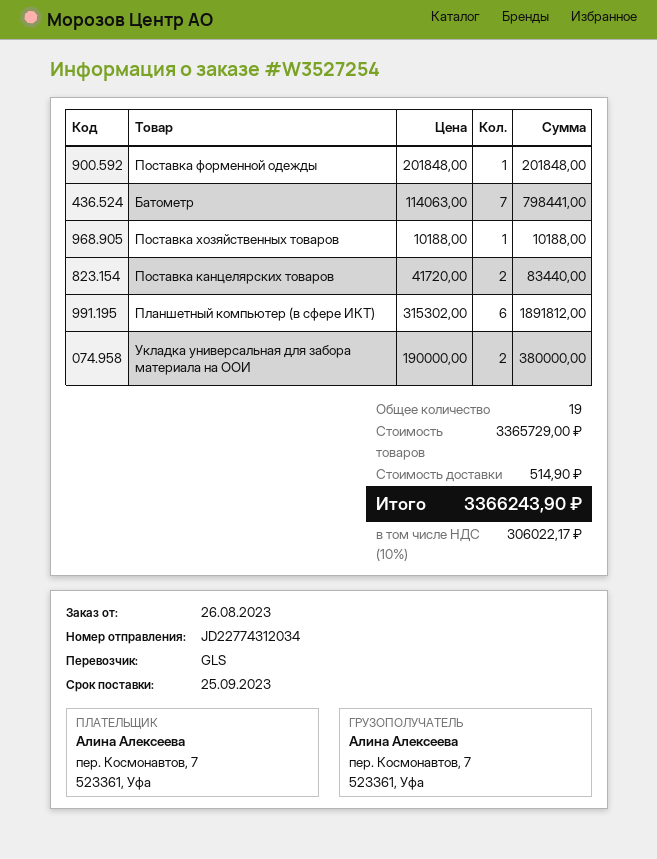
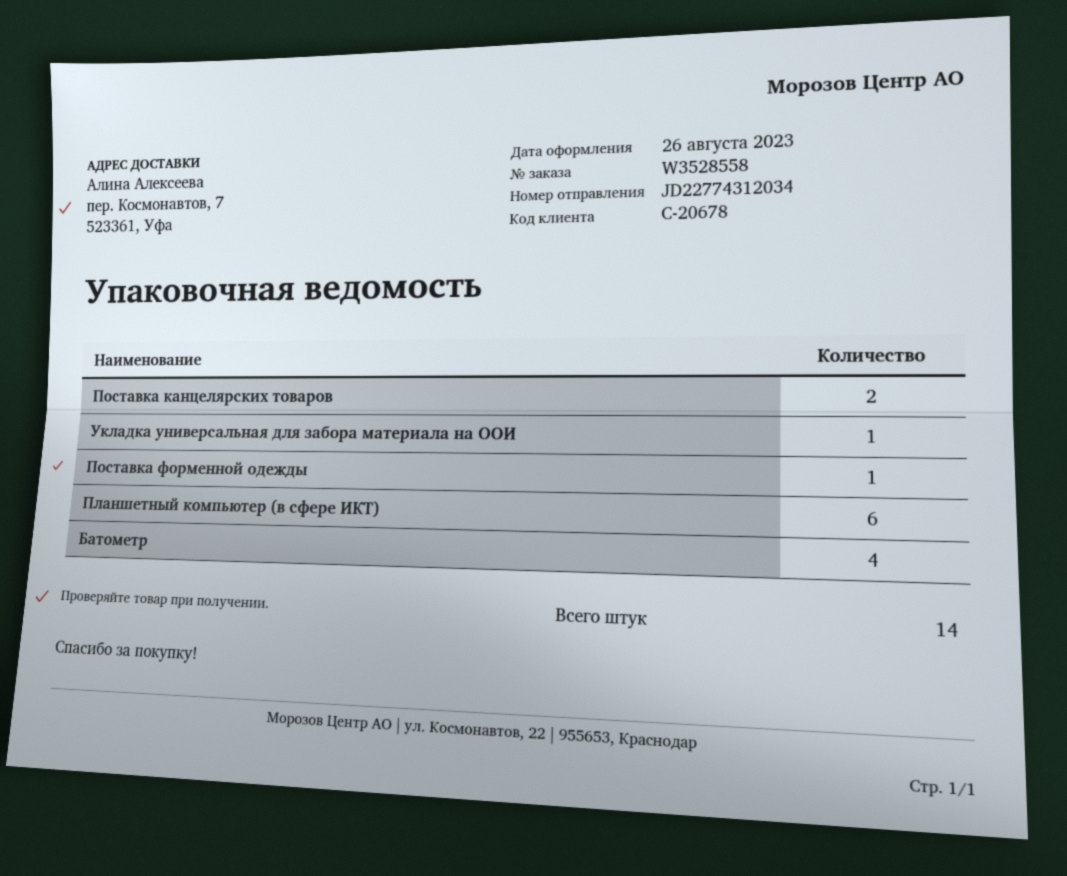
order number: W3527254 -> W3528558
Батометр: 7 -> 4
Поставка хозяйственных товаров: 1 -> none
Укладка универсальная для забора материала на ООИ: 2 -> 1
total quantity: 19 -> 14

